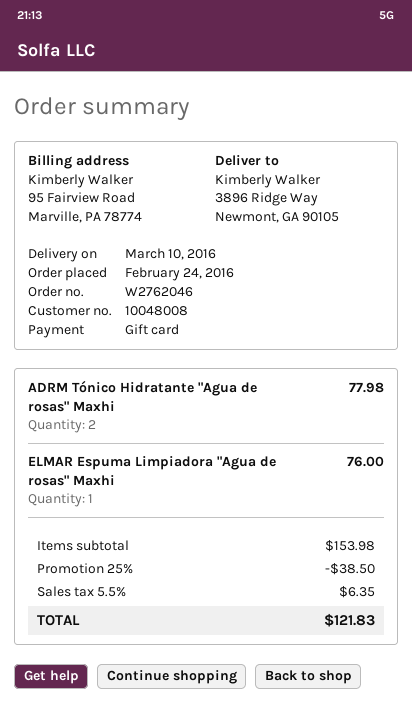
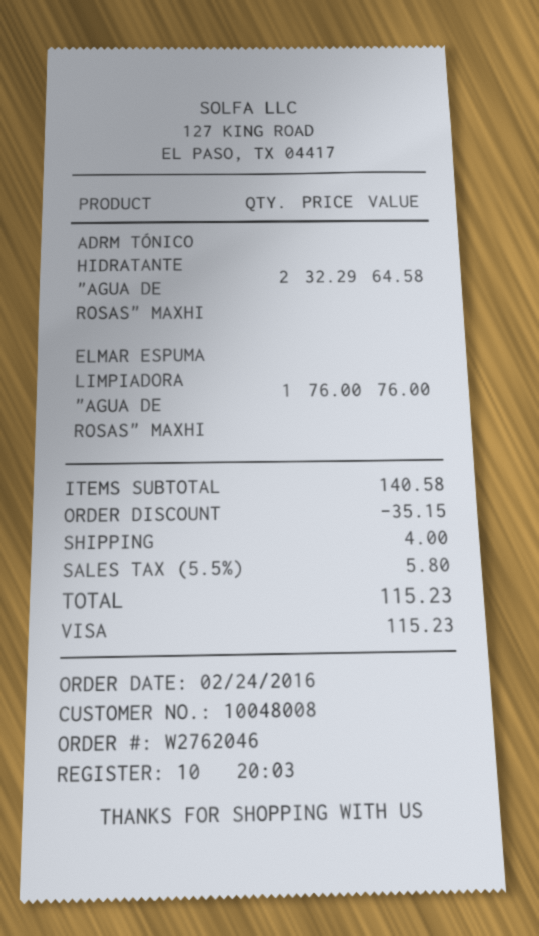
payment method: gift card -> Visa
ADRM Tónico Hidratante "Agua de rosas" Maxhi: 2 for 77.98 -> 2 for 64.58
subtotal: 153.98 -> 140.58
discount: 38.50 -> 35.15
shipping: none -> 4.00
tax: 5.5% = 6.35 -> 5.5% = 5.80
total: 121.83 -> 115.23

